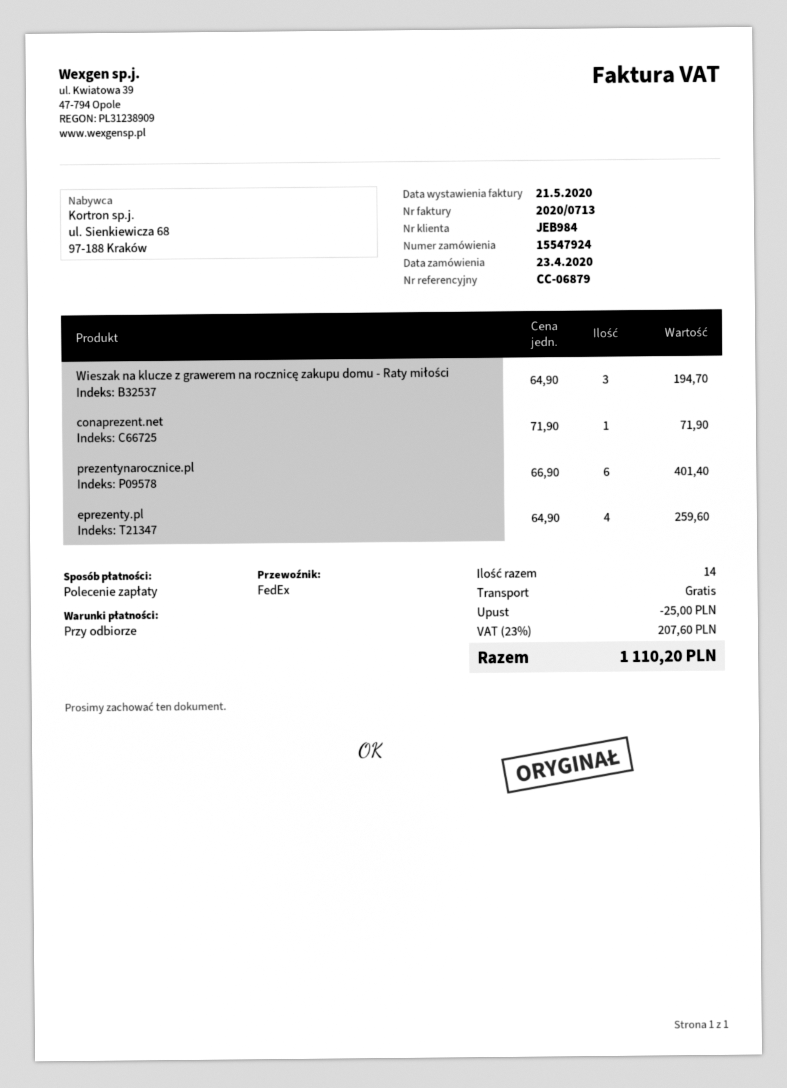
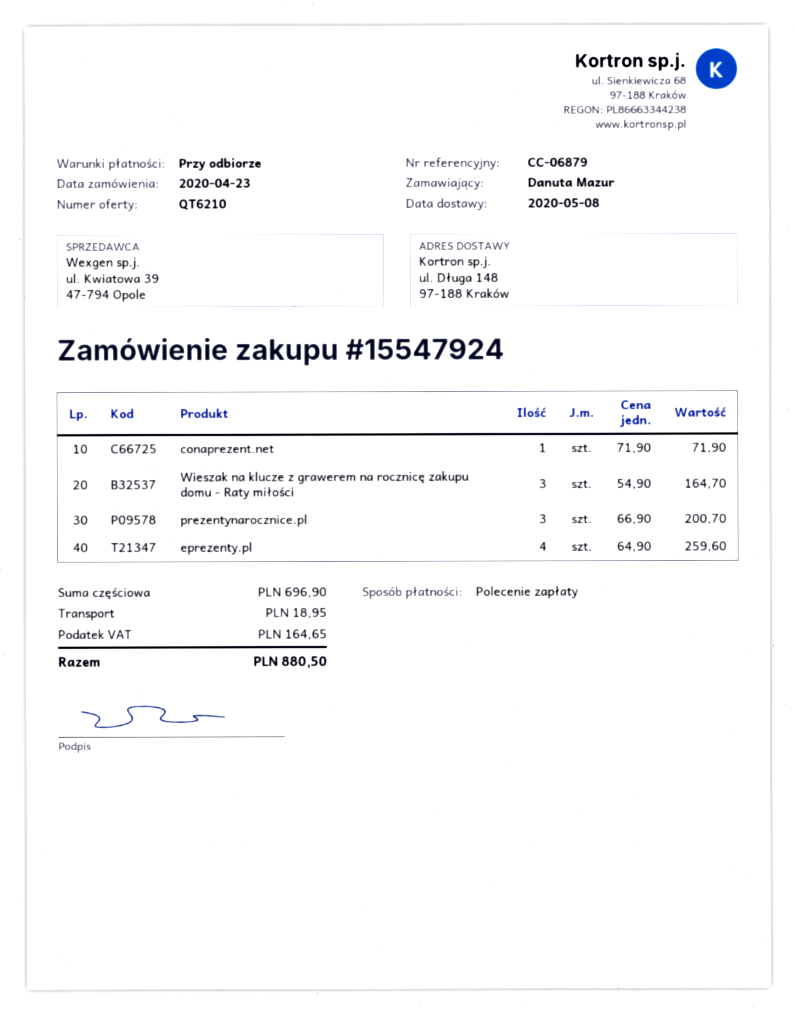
Wieszak na klucze z grawerem na rocznicę zakupu domu - Raty miłości: 3 x 64.90 = 194.70 -> 3 x 54.90 = 164.70
prezentynarocznice.pl: 6 x 66.90 = 401.40 -> 3 x 66.90 = 200.70
discount: 25.00 -> none
shipping: 0.00 -> 18.95
tax: 207.60 -> 164.65
total: 1110.20 -> 880.50

